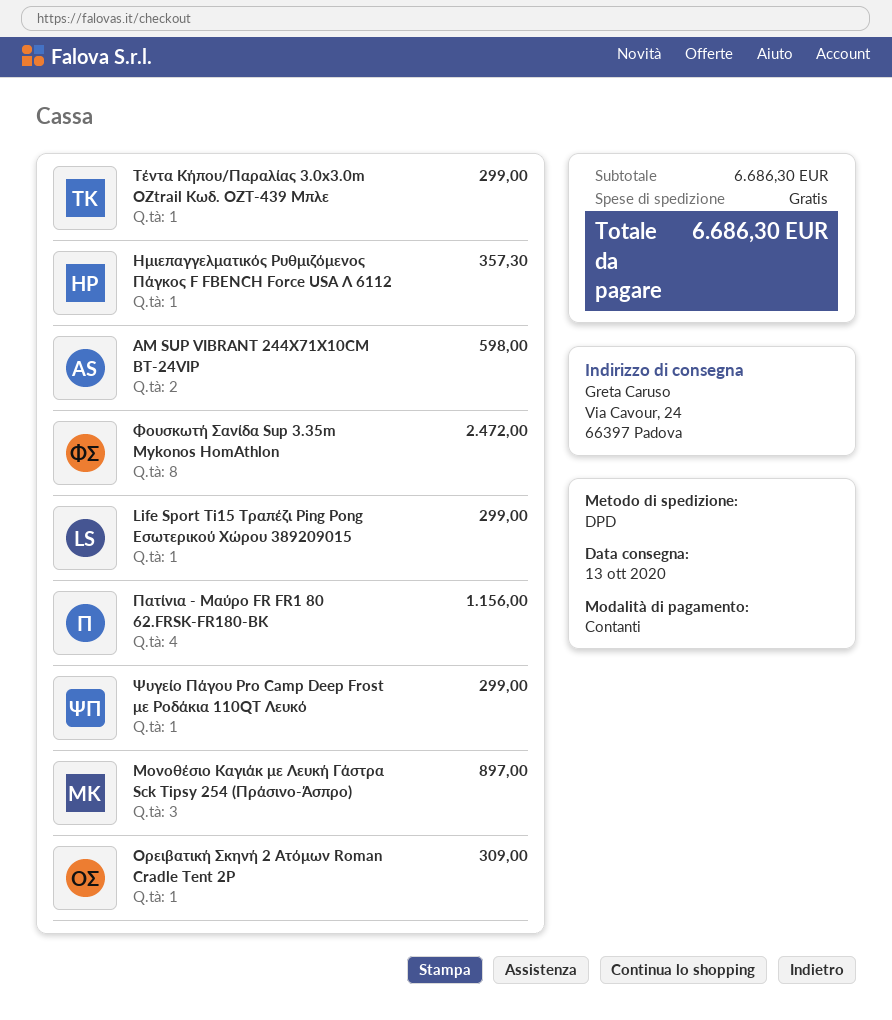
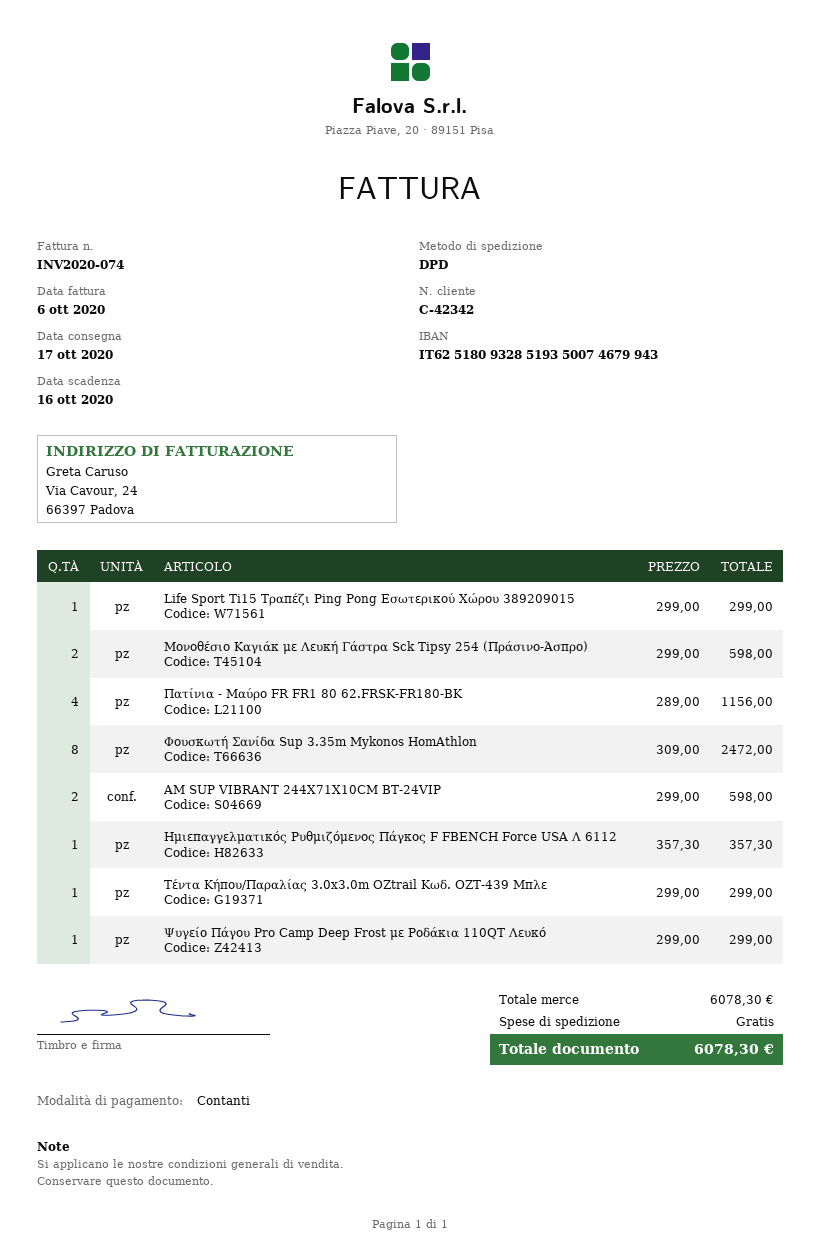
delivery date: 2020-10-13 -> 2020-10-17
Μονοθέσιο Καγιάκ με Λευκή Γάστρα Sck Tipsy 254 (Πράσινο-Άσπρο): 3 for 897.00 -> 2 for 598.00
Ορειβατική Σκηνή 2 Ατόμων Roman Cradle Tent 2P: 1 for 309.00 -> none
subtotal: 6686.30 -> 6078.30
total: 6686.30 -> 6078.30

